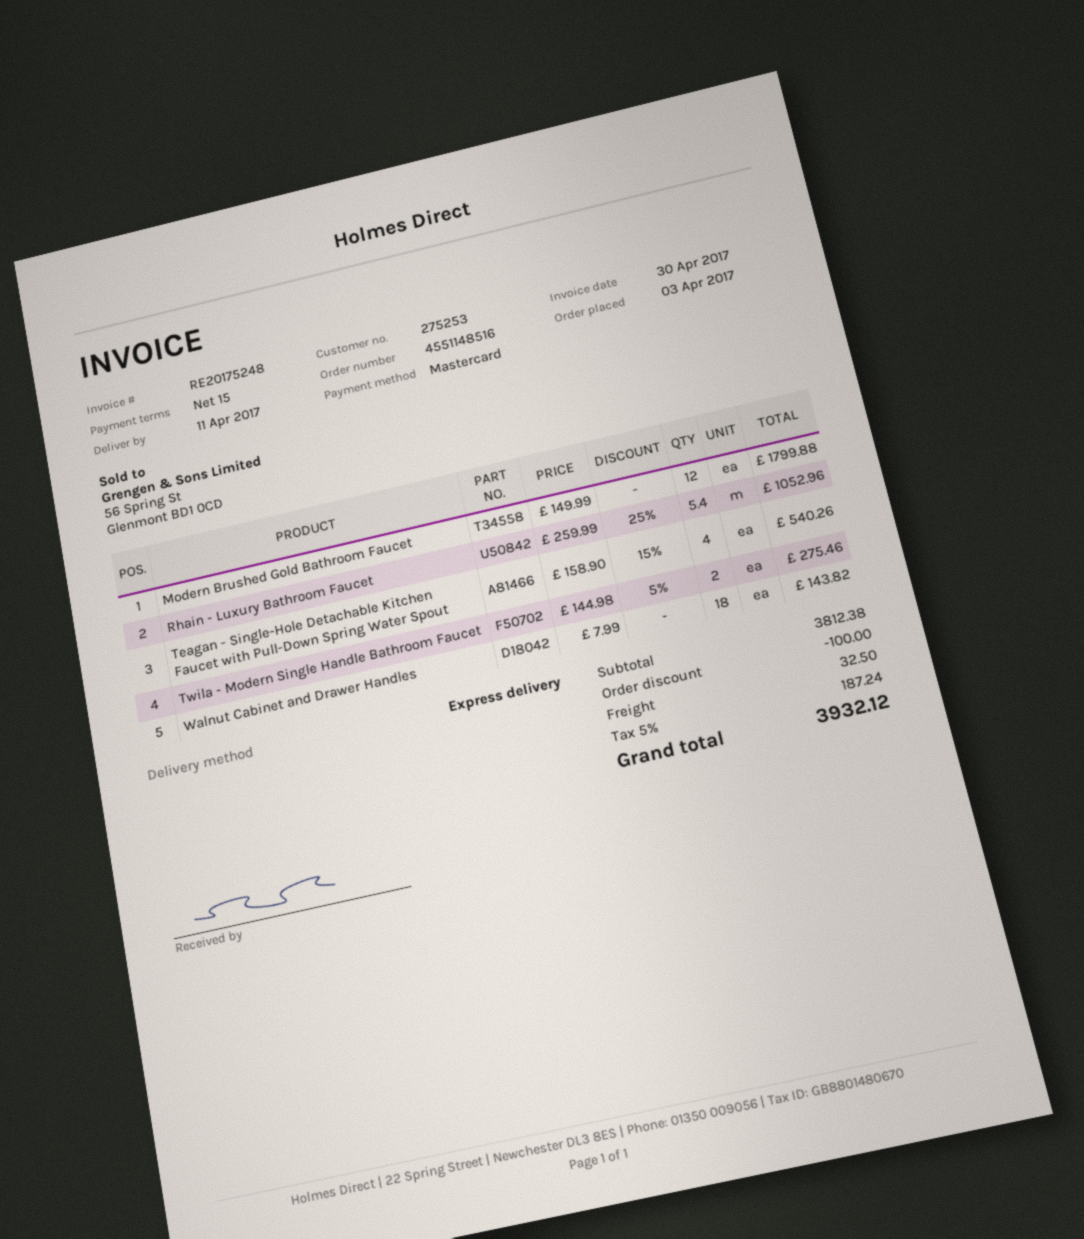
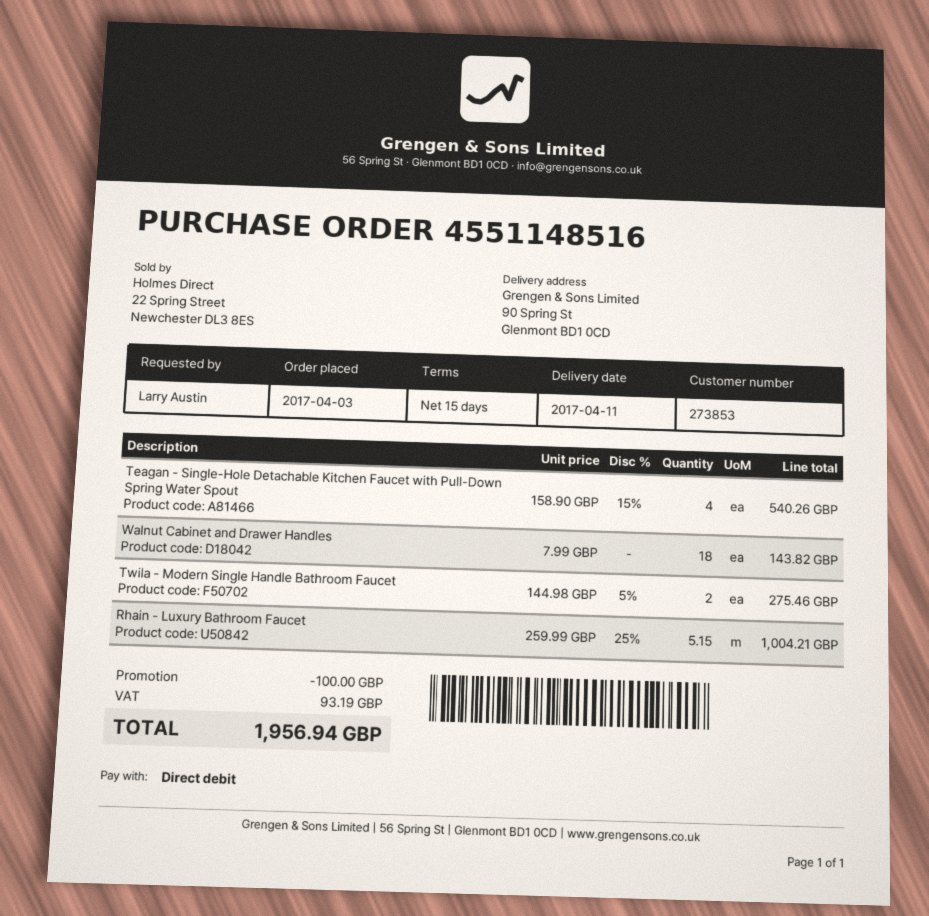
customer number: 275253 -> 273853
payment method: Mastercard -> direct debit
Modern Brushed Gold Bathroom Faucet: 12 x 149.99 = 1799.88 -> none
Rhain - Luxury Bathroom Faucet: 5.4 x 259.99 - 25% = 1052.96 -> 5.15 x 259.99 - 25% = 1004.21
shipping: 32.50 -> none
tax: 187.24 -> 93.19
total: 3932.12 -> 1956.94

